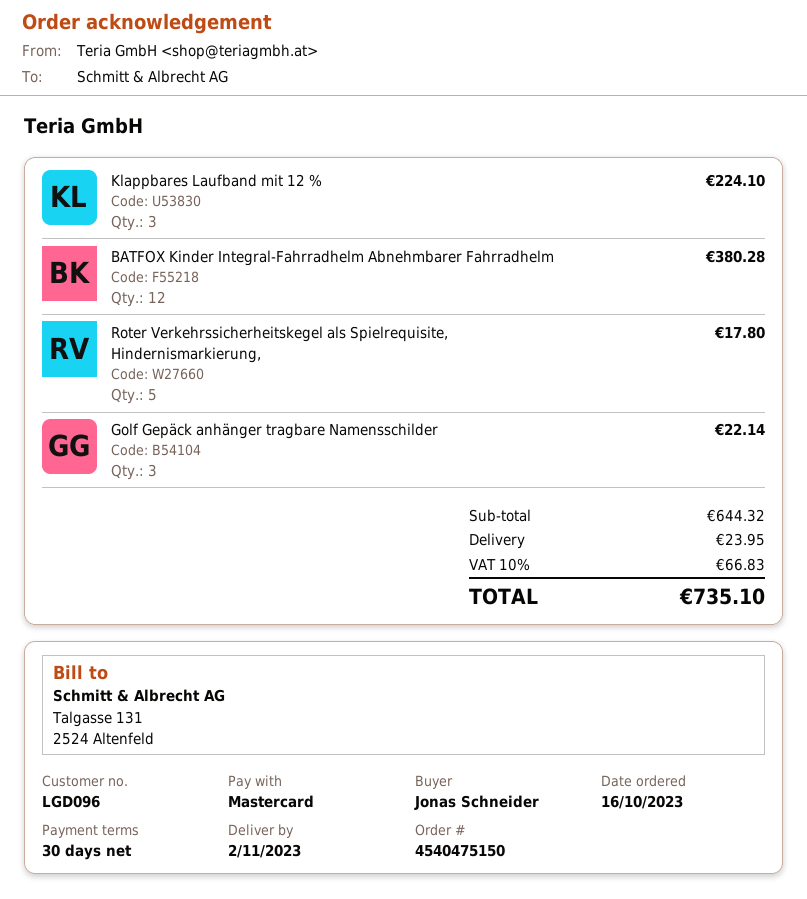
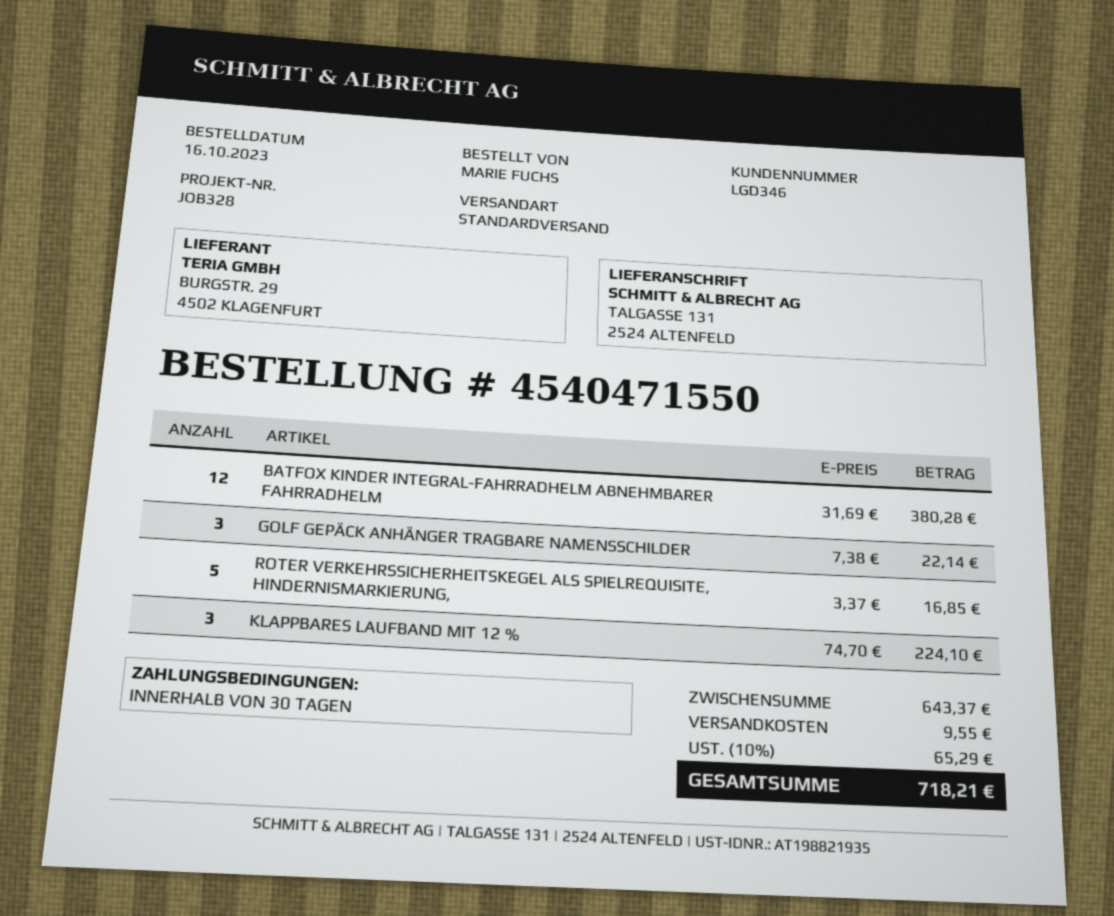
order number: 4540475150 -> 4540471550
customer number: LGD096 -> LGD346
ordered by: Jonas Schneider -> MARIE FUCHS
Roter Verkehrssicherheitskegel als Spielrequisite, Hindernismarkierung,: 5 for 17.80 -> 5 for 16.85
subtotal: 644.32 -> 643.37
shipping: 23.95 -> 9.55
tax: 10% = 66.83 -> 10% = 65.29
total: 735.10 -> 718.21

